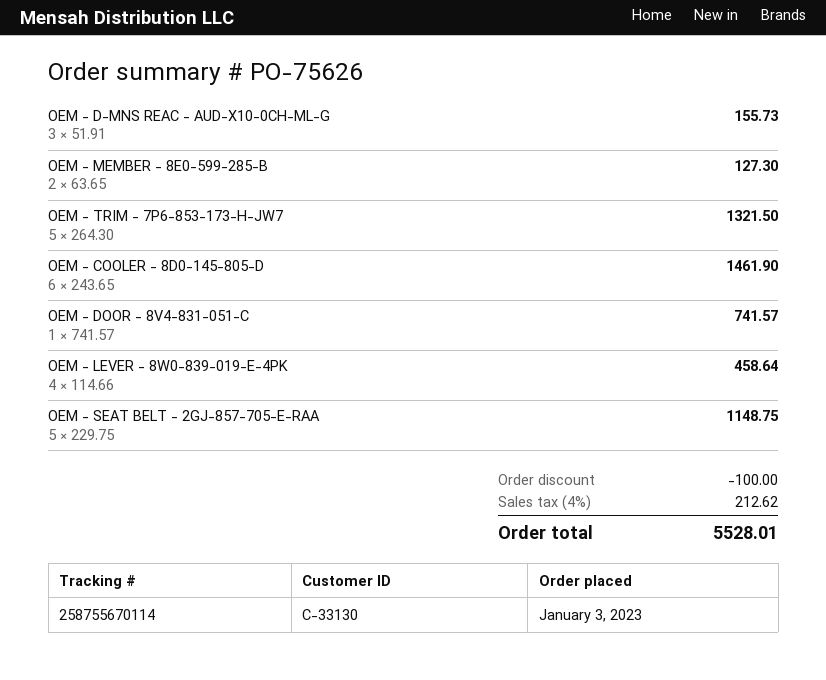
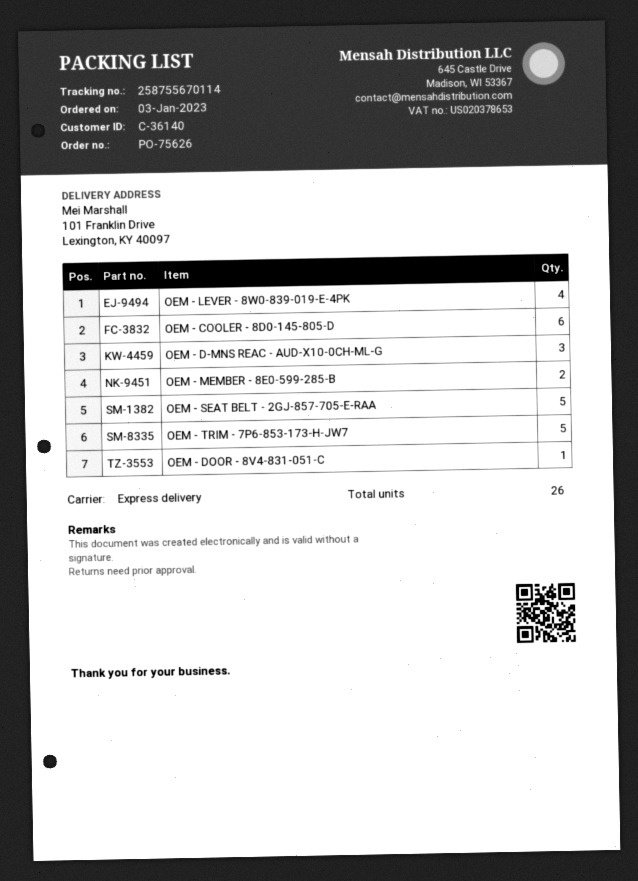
customer number: C-33130 -> C-36140

